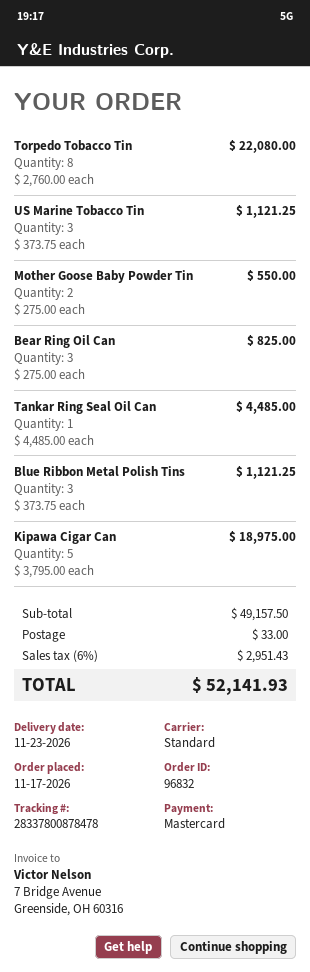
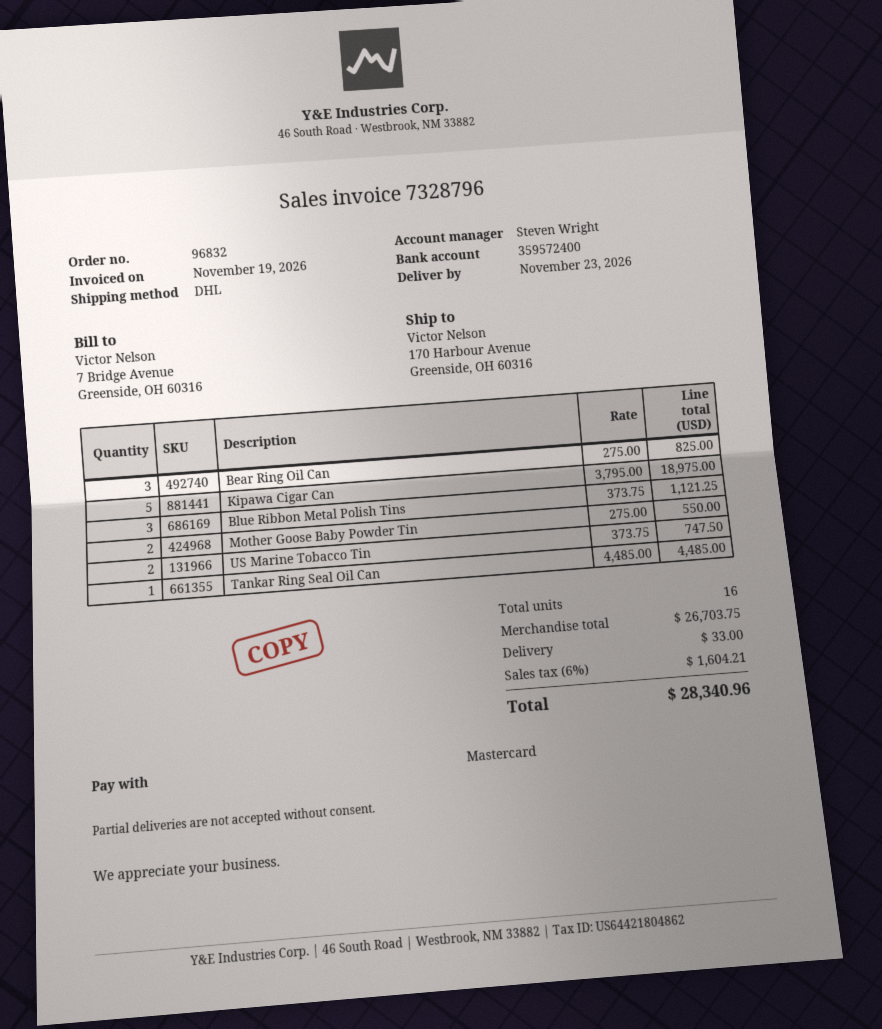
shipping method: standard -> DHL
Torpedo Tobacco Tin: 8 x 2760.00 = 22080.00 -> none
US Marine Tobacco Tin: 3 x 373.75 = 1121.25 -> 2 x 373.75 = 747.50
subtotal: 49157.50 -> 26703.75
tax: 6% = 2951.43 -> 6% = 1604.21
total: 52141.93 -> 28340.96

